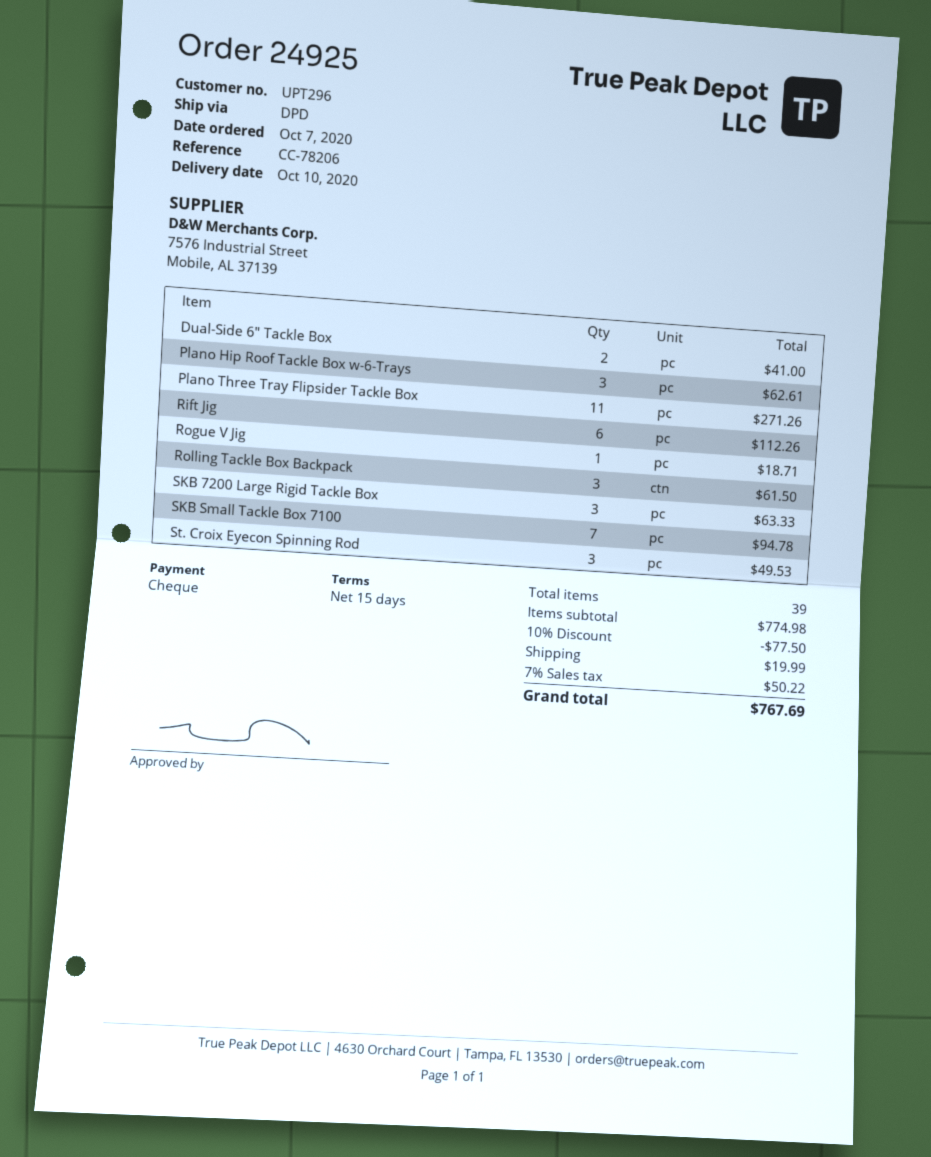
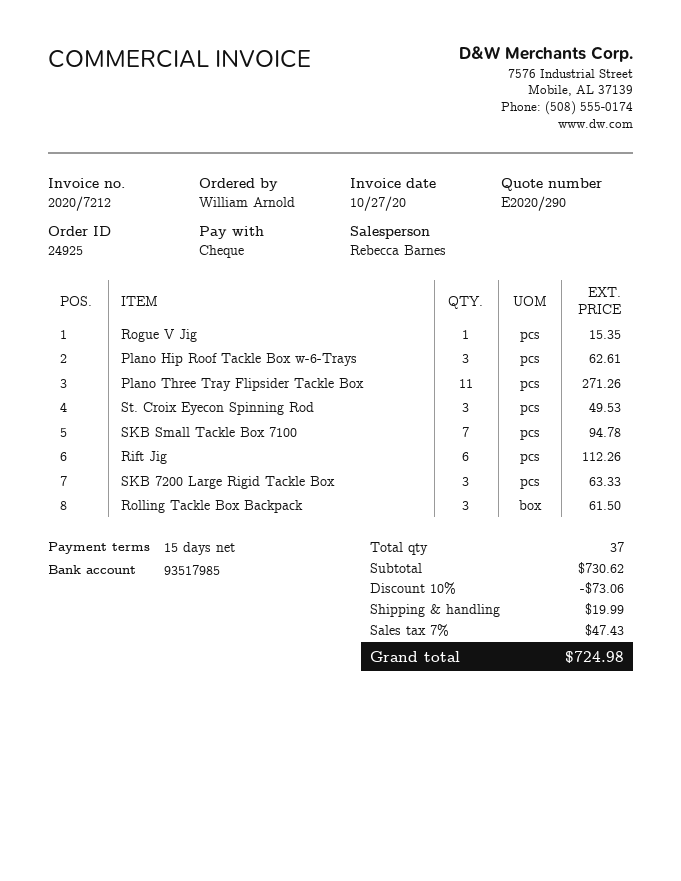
Dual-Side 6" Tackle Box: 2 for 41.00 -> none
Rogue V Jig: 1 for 18.71 -> 1 for 15.35
total quantity: 39 -> 37
subtotal: 774.98 -> 730.62
discount: 10% = 77.50 -> 10% = 73.06
tax: 7% = 50.22 -> 7% = 47.43
total: 767.69 -> 724.98

